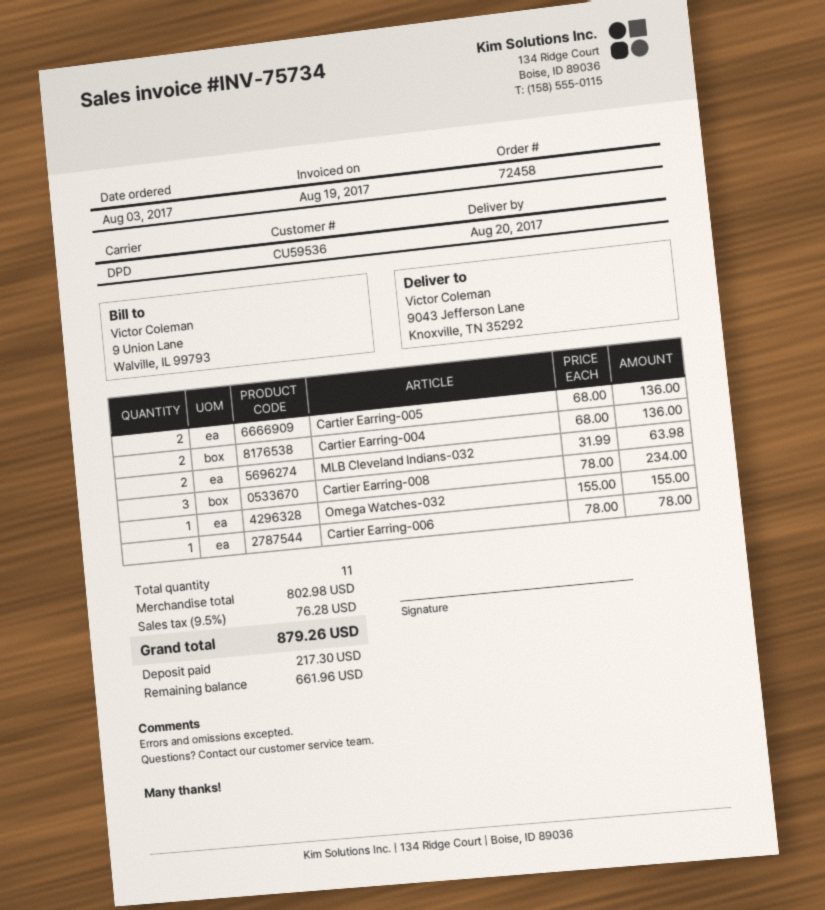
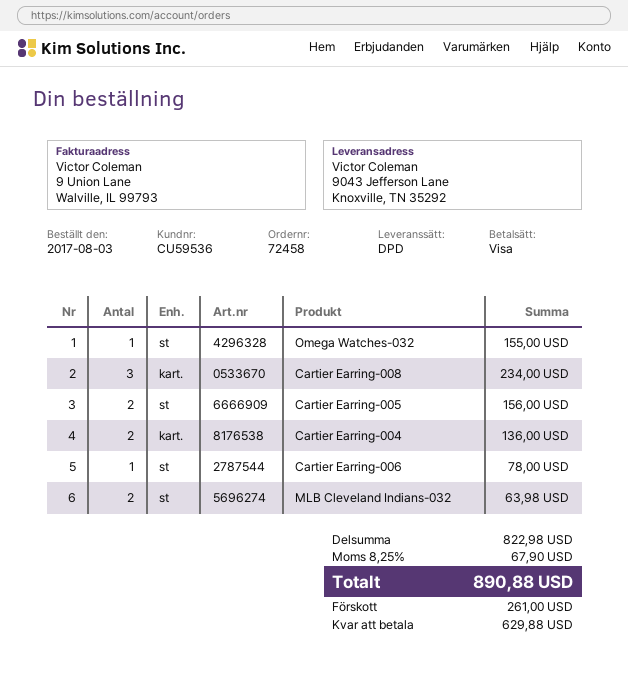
Cartier Earring-005: 2 for 136.00 -> 2 for 156.00
subtotal: 802.98 -> 822.98
tax: 9.5% = 76.28 -> 8.25% = 67.90
total: 879.26 -> 890.88
deposit: 217.30 -> 261.00
balance: 661.96 -> 629.88

